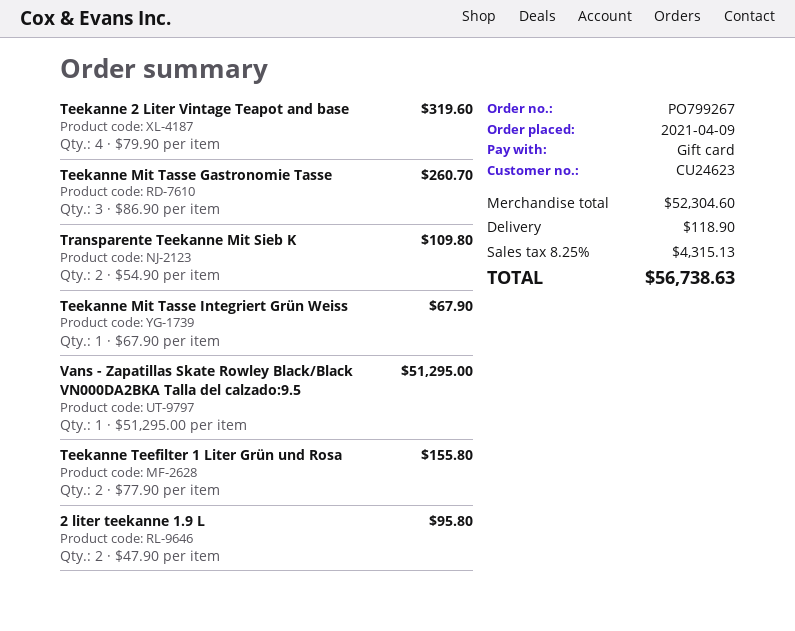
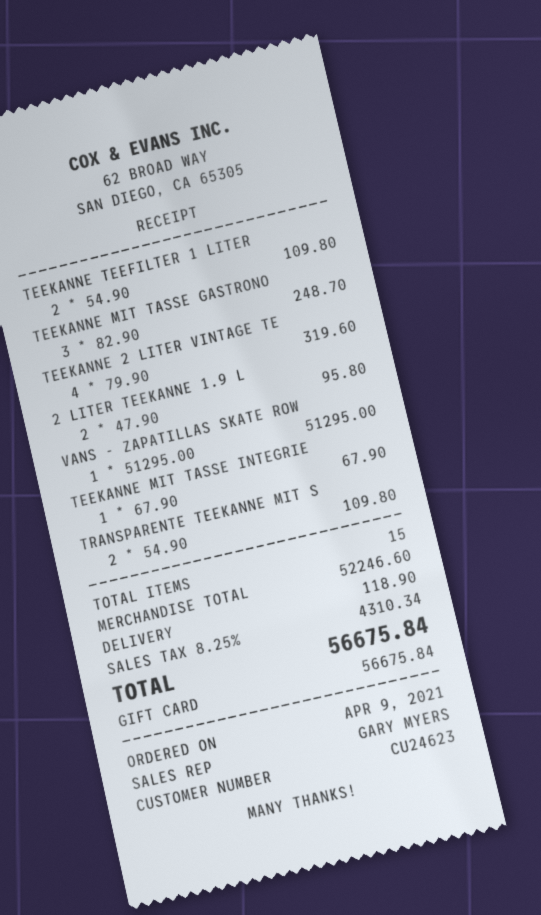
Teekanne Mit Tasse Gastronomie Tasse: 3 x 86.90 = 260.70 -> 3 x 82.90 = 248.70
Teekanne Teefilter 1 Liter Grün und Rosa: 2 x 77.90 = 155.80 -> 2 x 54.90 = 109.80
subtotal: 52304.60 -> 52246.60
tax: 8.25% = 4315.13 -> 8.25% = 4310.34
total: 56738.63 -> 56675.84

